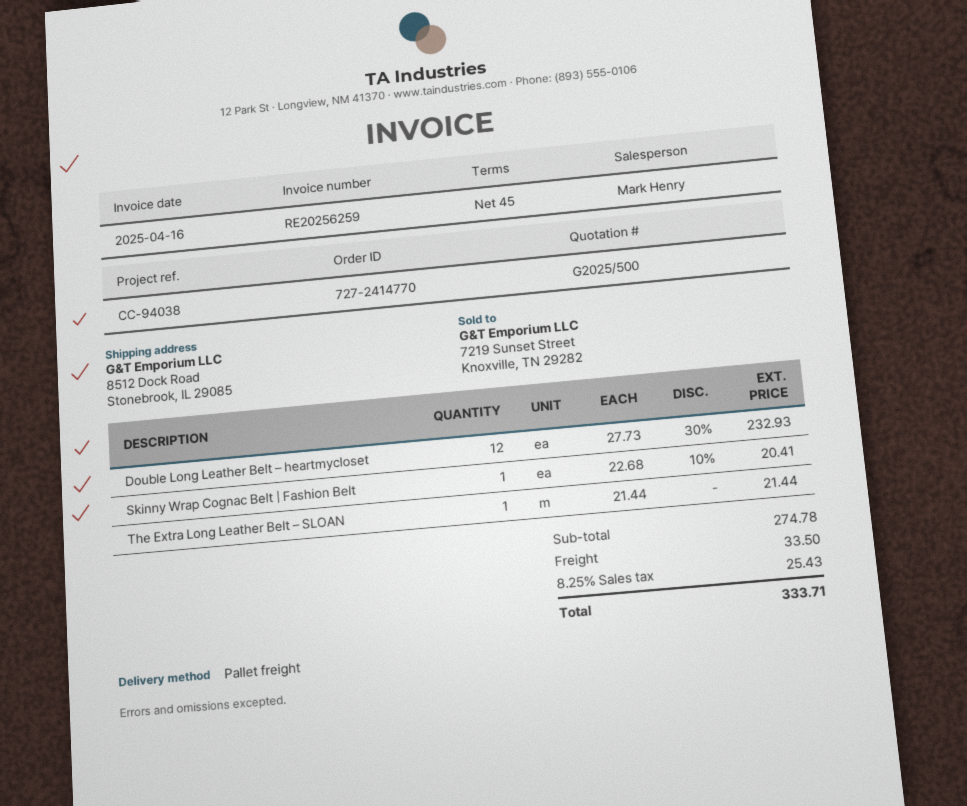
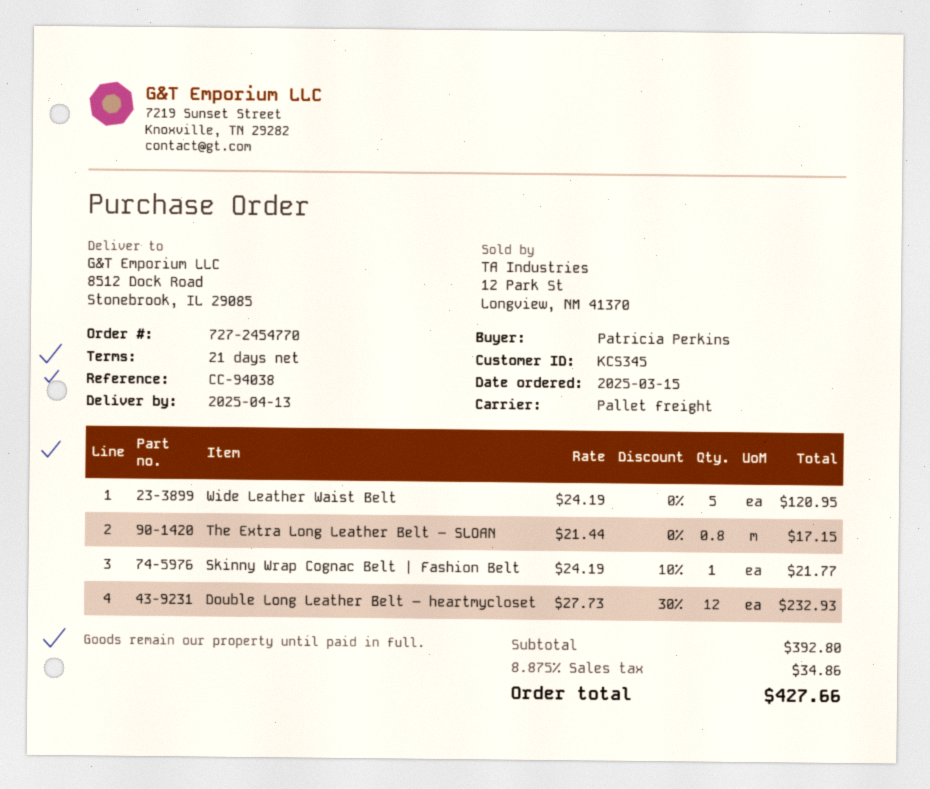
order number: 727-2414770 -> 727-2454770
payment terms: 45 days -> 21 days
Skinny Wrap Cognac Belt | Fashion Belt: 1 x 22.68 - 10% = 20.41 -> 1 x 24.19 - 10% = 21.77
The Extra Long Leather Belt – SLOAN: 1 x 21.44 = 21.44 -> 0.8 x 21.44 = 17.15
Wide Leather Waist Belt: none -> 5 x 24.19 = 120.95
subtotal: 274.78 -> 392.80
shipping: 33.50 -> none
tax: 8.25% = 25.43 -> 8.875% = 34.86
total: 333.71 -> 427.66

